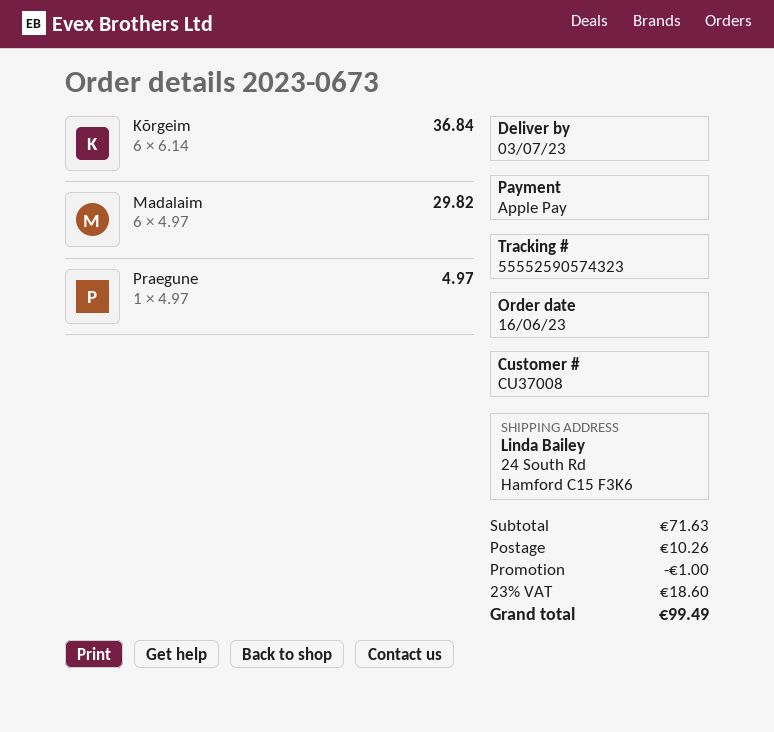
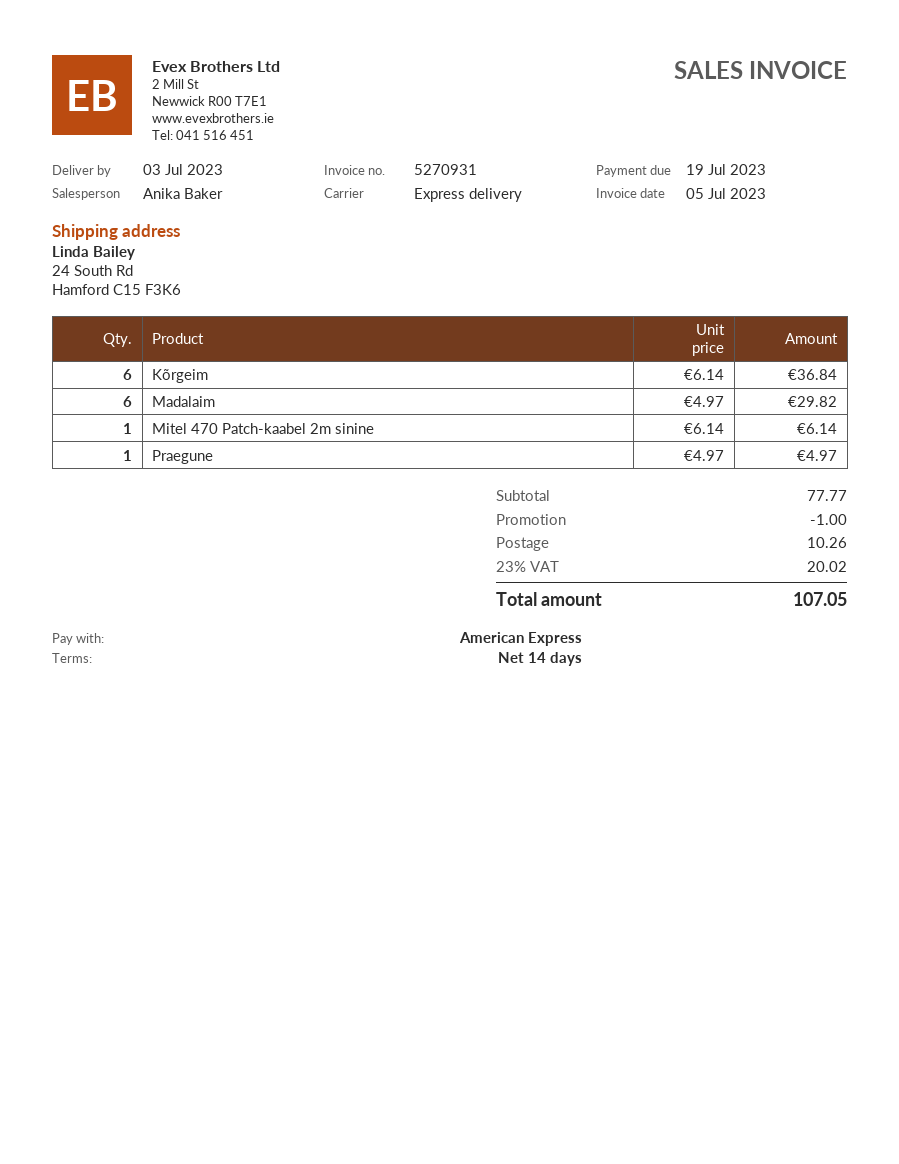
payment method: Apple Pay -> American Express
Mitel 470 Patch-kaabel 2m sinine: none -> 1 x 6.14 = 6.14
subtotal: 71.63 -> 77.77
tax: 23% = 18.60 -> 23% = 20.02
total: 99.49 -> 107.05

